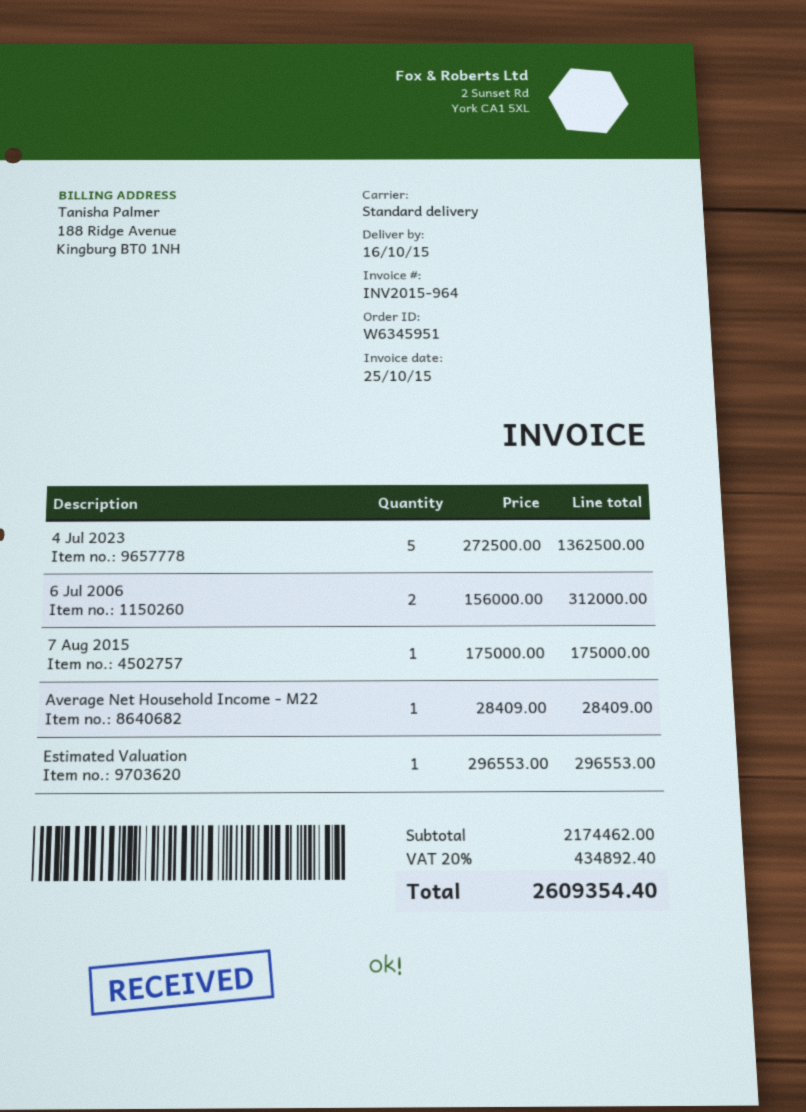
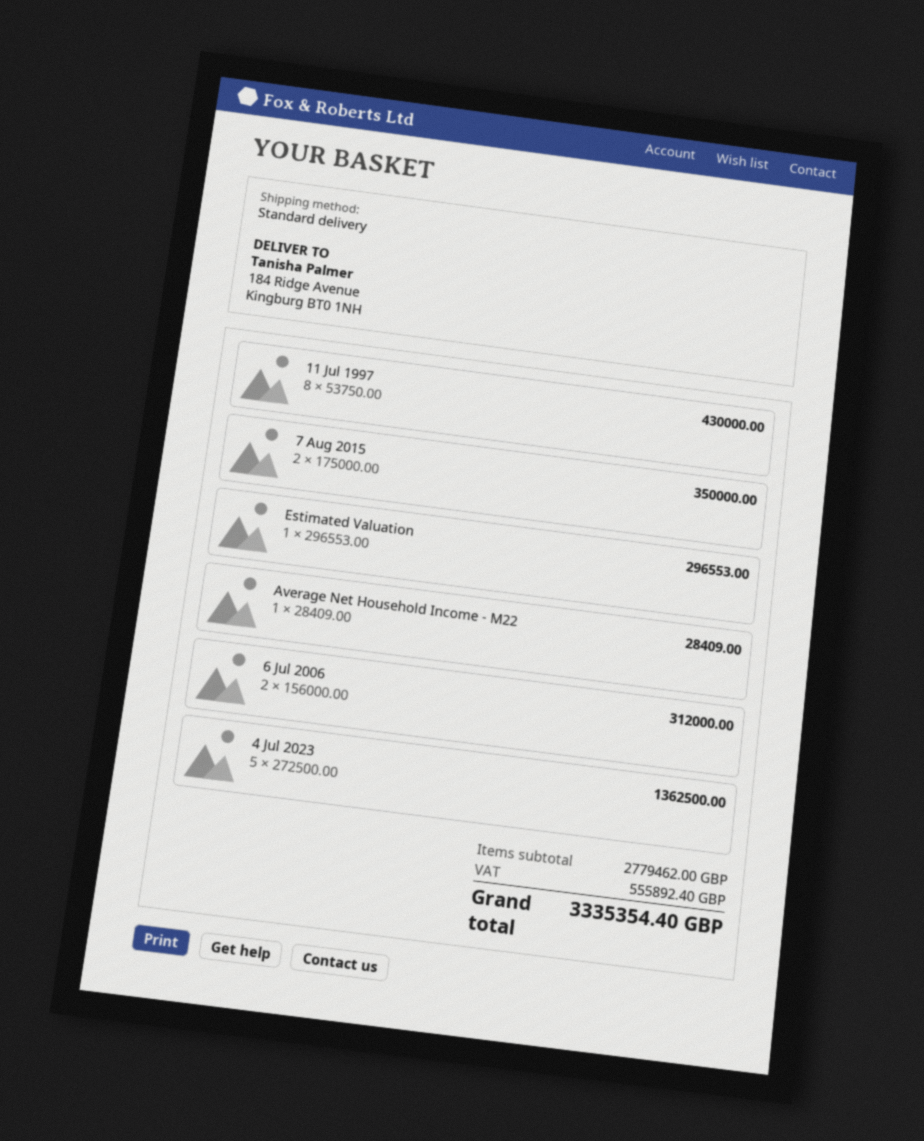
7 Aug 2015: 1 x 175000.00 = 175000.00 -> 2 x 175000.00 = 350000.00
11 Jul 1997: none -> 8 x 53750.00 = 430000.00
subtotal: 2174462.00 -> 2779462.00
tax: 434892.40 -> 555892.40
total: 2609354.40 -> 3335354.40

